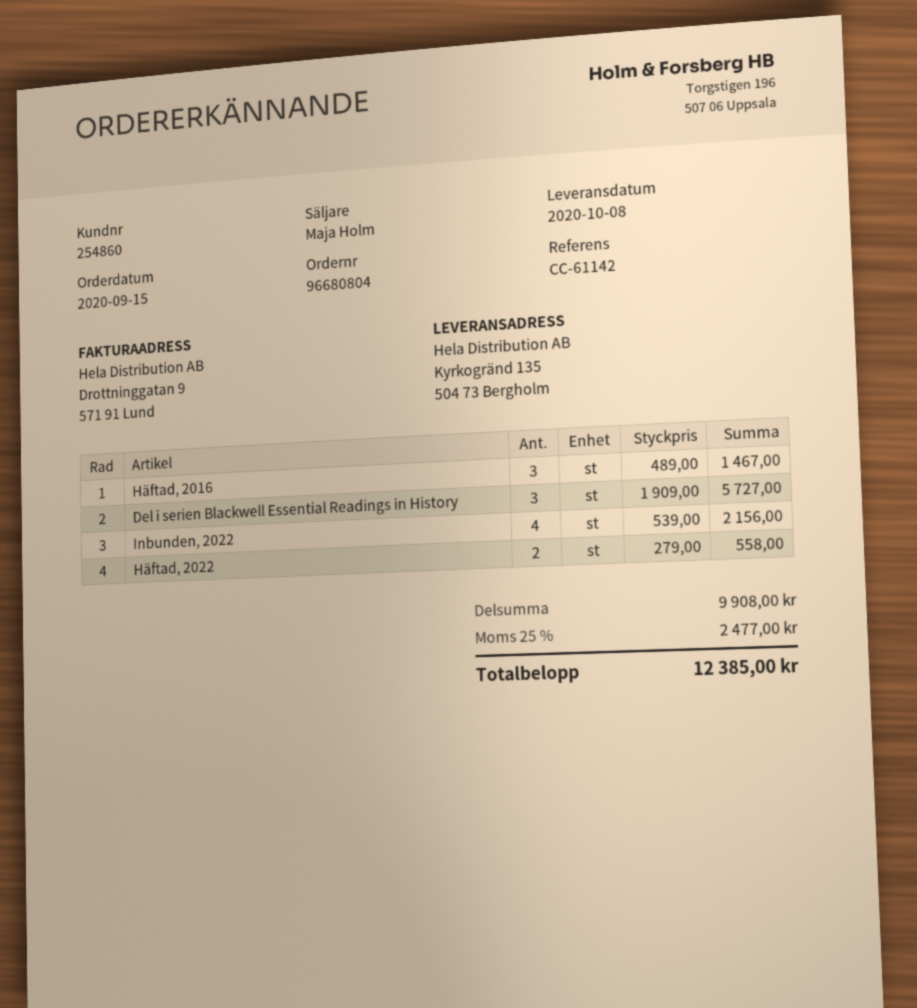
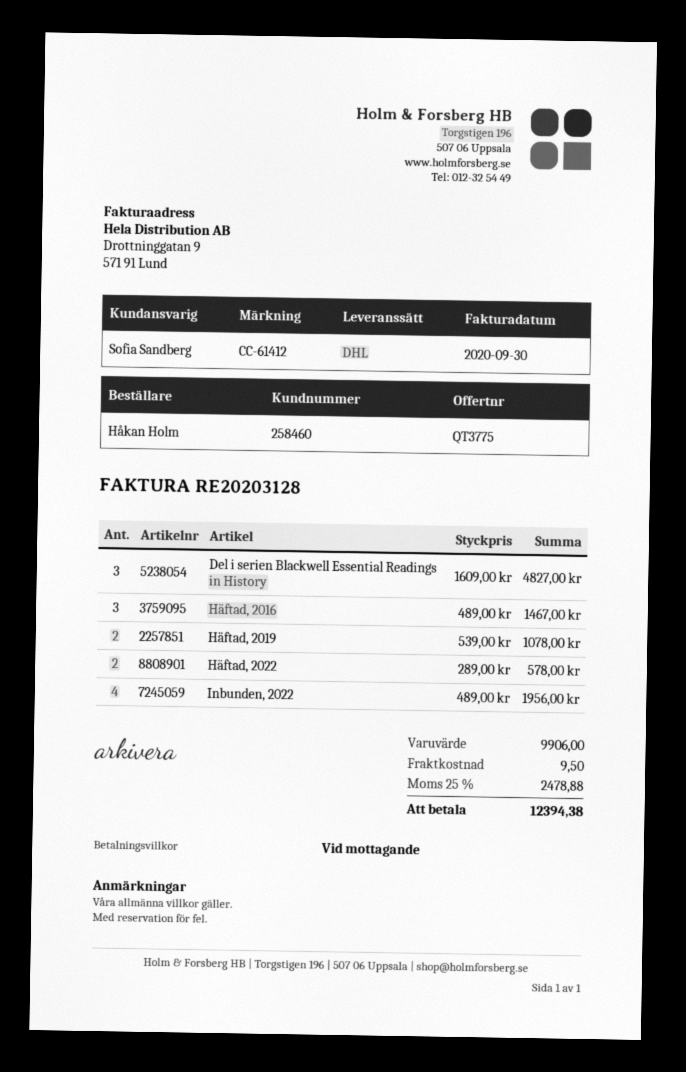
customer number: 254860 -> 258460
reference: CC-61142 -> CC-61412
sales rep: Maja Holm -> Sofia Sandberg
Del i serien Blackwell Essential Readings in History: 3 x 1909.00 = 5727.00 -> 3 x 1609.00 = 4827.00
Inbunden, 2022: 4 x 539.00 = 2156.00 -> 4 x 489.00 = 1956.00
Häftad, 2022: 2 x 279.00 = 558.00 -> 2 x 289.00 = 578.00
Häftad, 2019: none -> 2 x 539.00 = 1078.00
subtotal: 9908.00 -> 9906.00
shipping: none -> 9.50
tax: 25% = 2477.00 -> 25% = 2478.88
total: 12385.00 -> 12394.38

